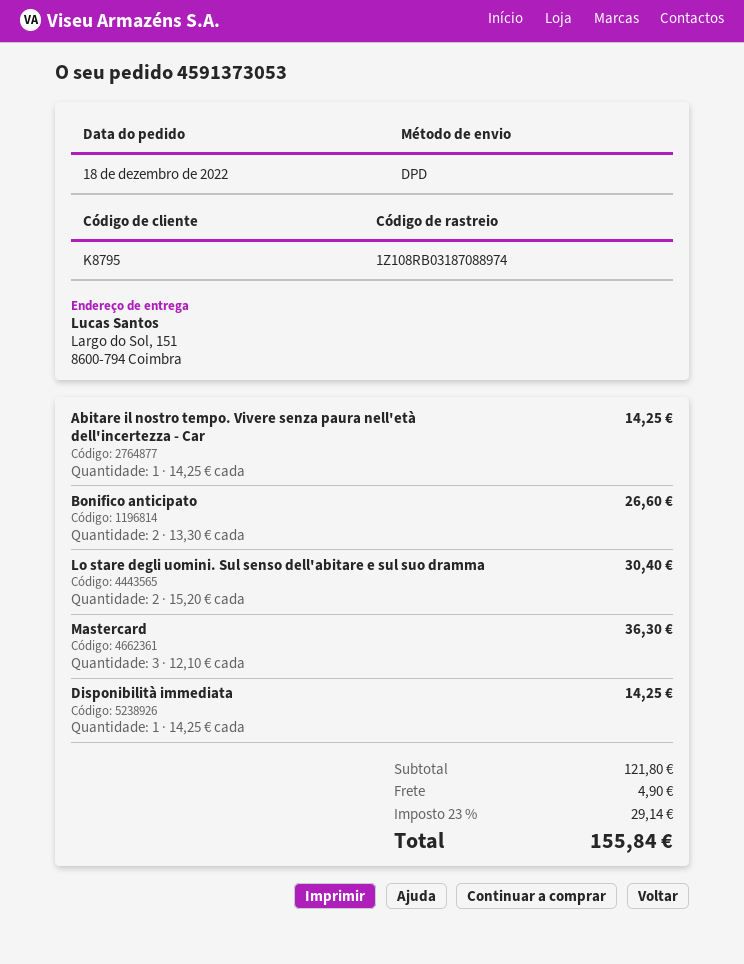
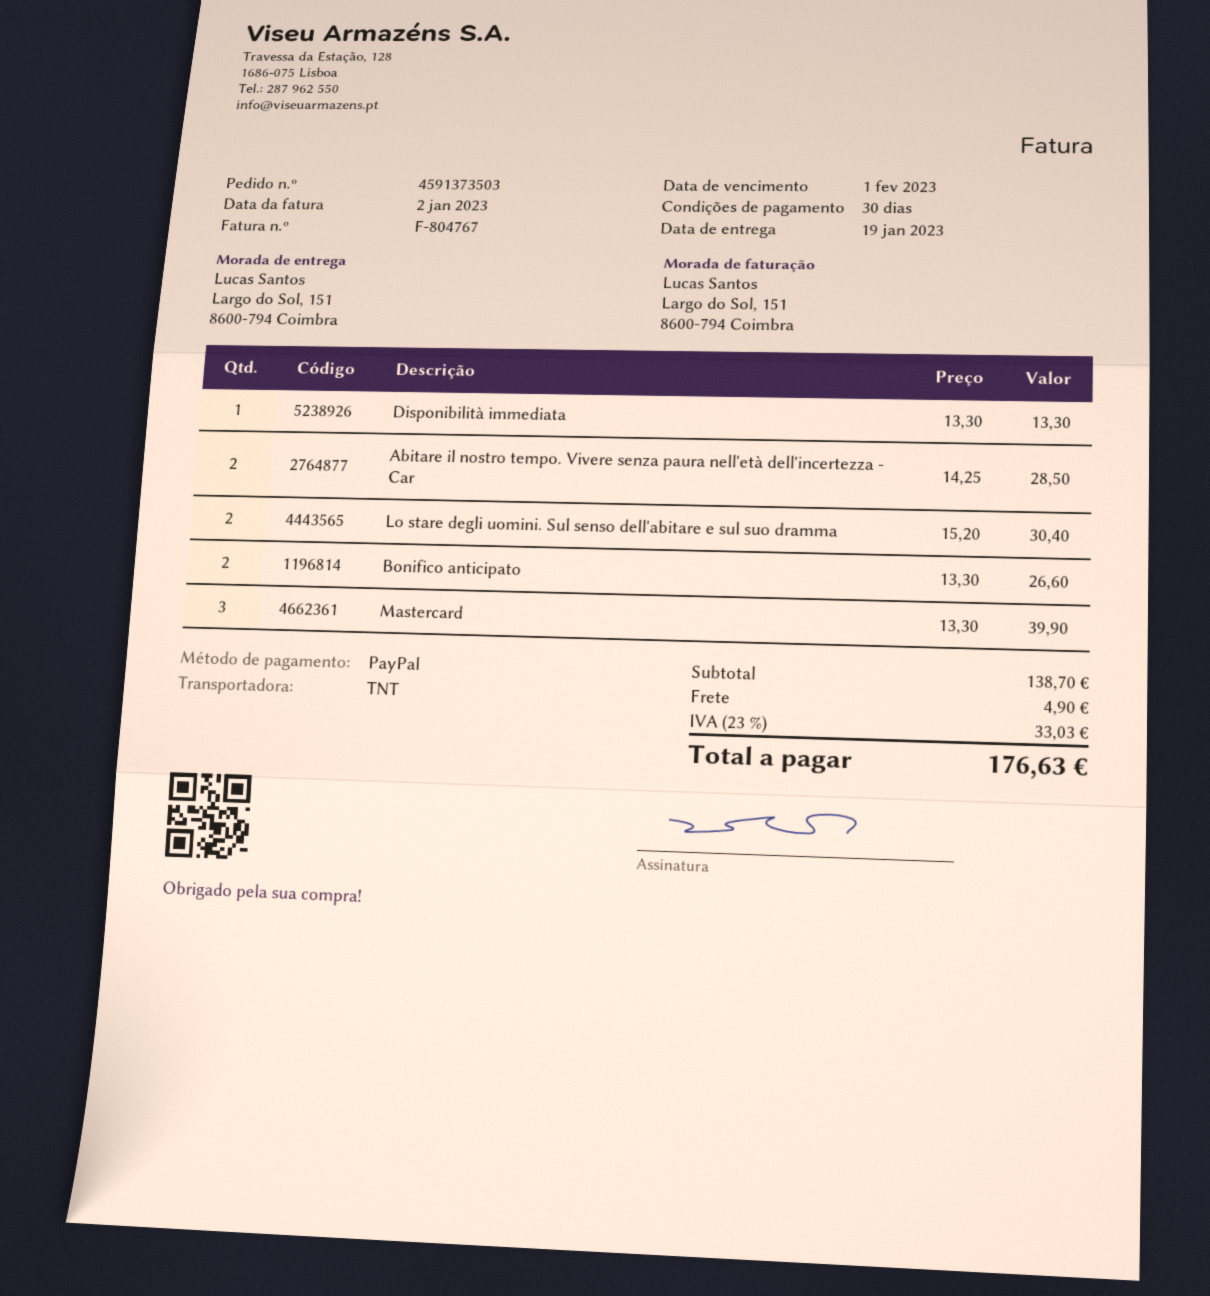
order number: 4591373053 -> 4591373503
shipping method: DPD -> TNT
Abitare il nostro tempo. Vivere senza paura nell'età dell'incertezza - Car: 1 x 14.25 = 14.25 -> 2 x 14.25 = 28.50
Mastercard: 3 x 12.10 = 36.30 -> 3 x 13.30 = 39.90
Disponibilità immediata: 1 x 14.25 = 14.25 -> 1 x 13.30 = 13.30
subtotal: 121.80 -> 138.70
tax: 23% = 29.14 -> 23% = 33.03
total: 155.84 -> 176.63

